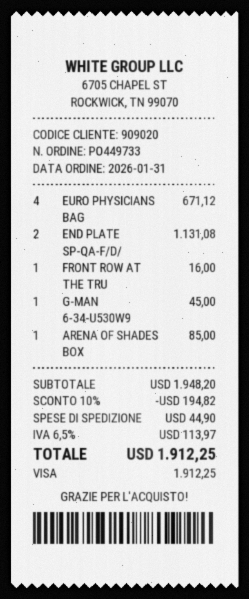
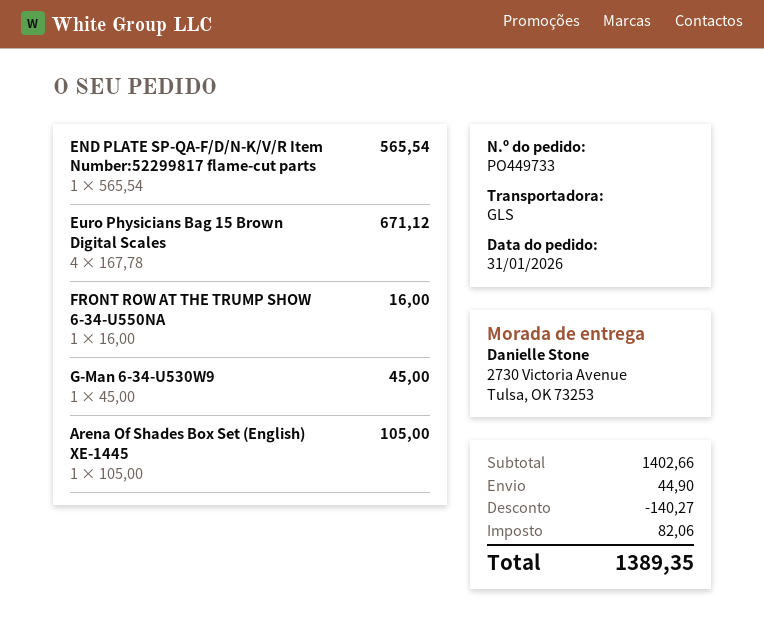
END PLATE SP-QA-F/D/: 2 for 1131.08 -> 1 for 565.54
ARENA OF SHADES BOX: 1 for 85.00 -> 1 for 105.00
subtotal: 1948.20 -> 1402.66
discount: 194.82 -> 140.27
tax: 113.97 -> 82.06
total: 1912.25 -> 1389.35

